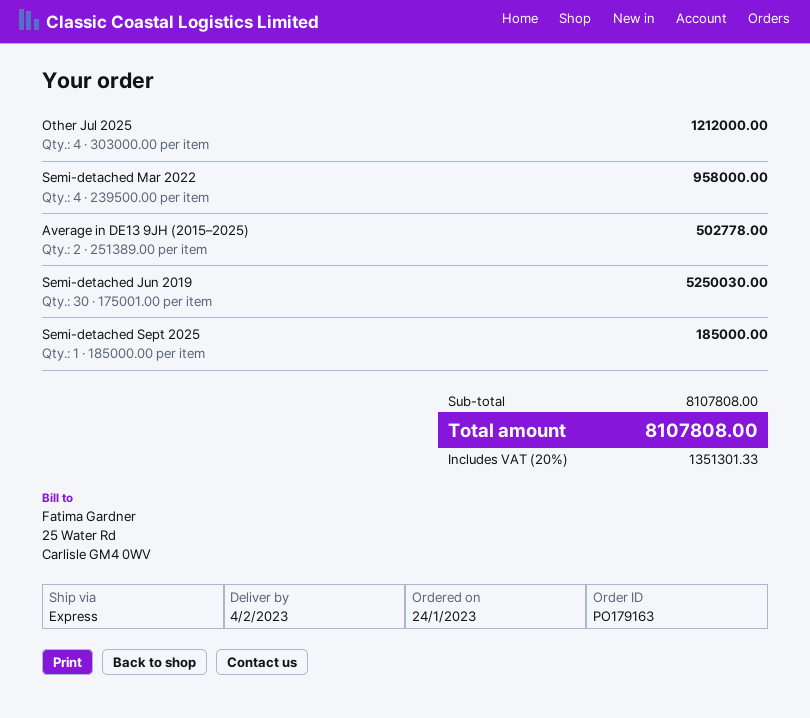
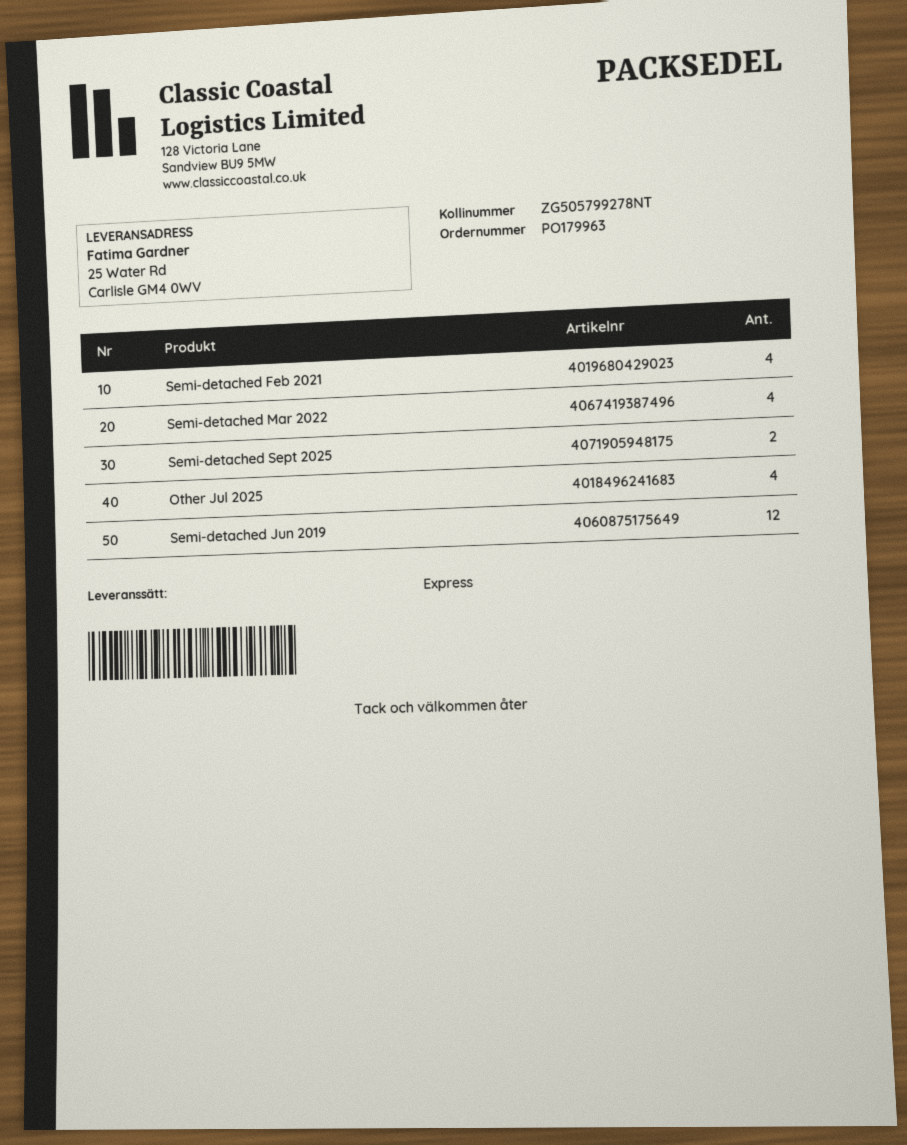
order number: PO179163 -> PO179963
Average in DE13 9JH (2015–2025): 2 -> none
Semi-detached Jun 2019: 30 -> 12
Semi-detached Sept 2025: 1 -> 2
Semi-detached Feb 2021: none -> 4

